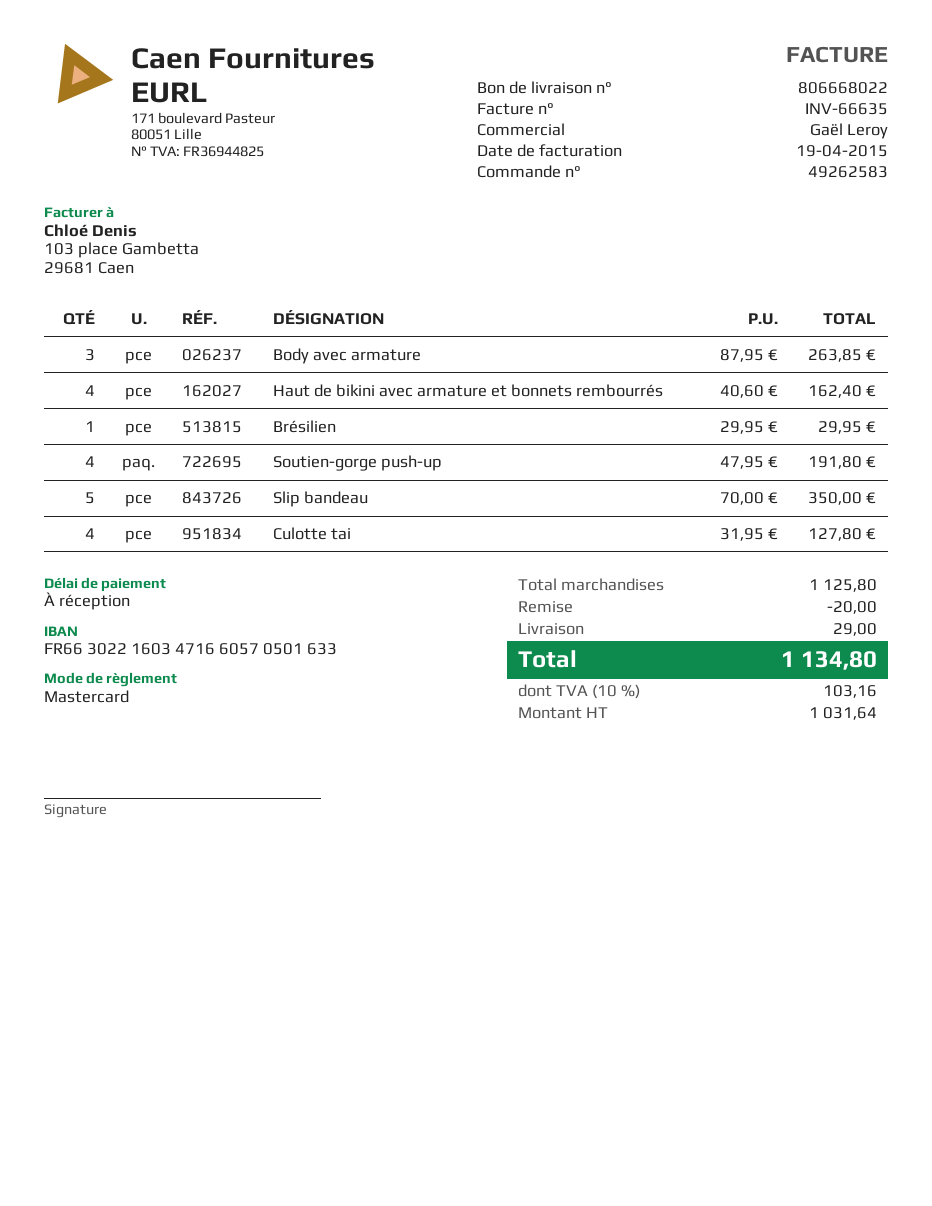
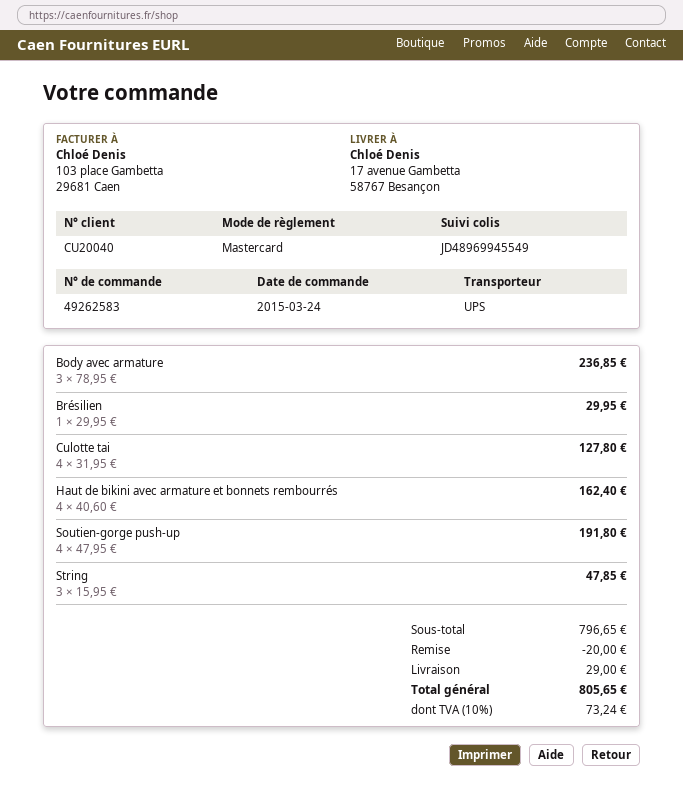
Body avec armature: 3 x 87.95 = 263.85 -> 3 x 78.95 = 236.85
Slip bandeau: 5 x 70.00 = 350.00 -> none
String: none -> 3 x 15.95 = 47.85
subtotal: 1125.80 -> 796.65
tax: 10% = 103.16 -> 10% = 73.24
total: 1134.80 -> 805.65

